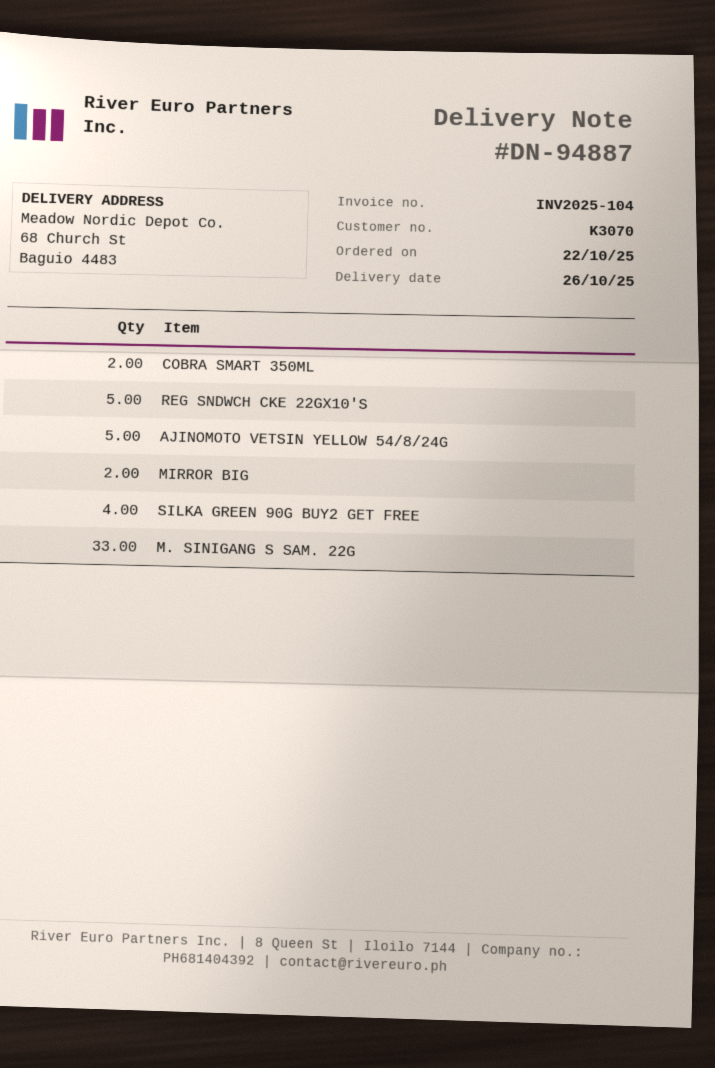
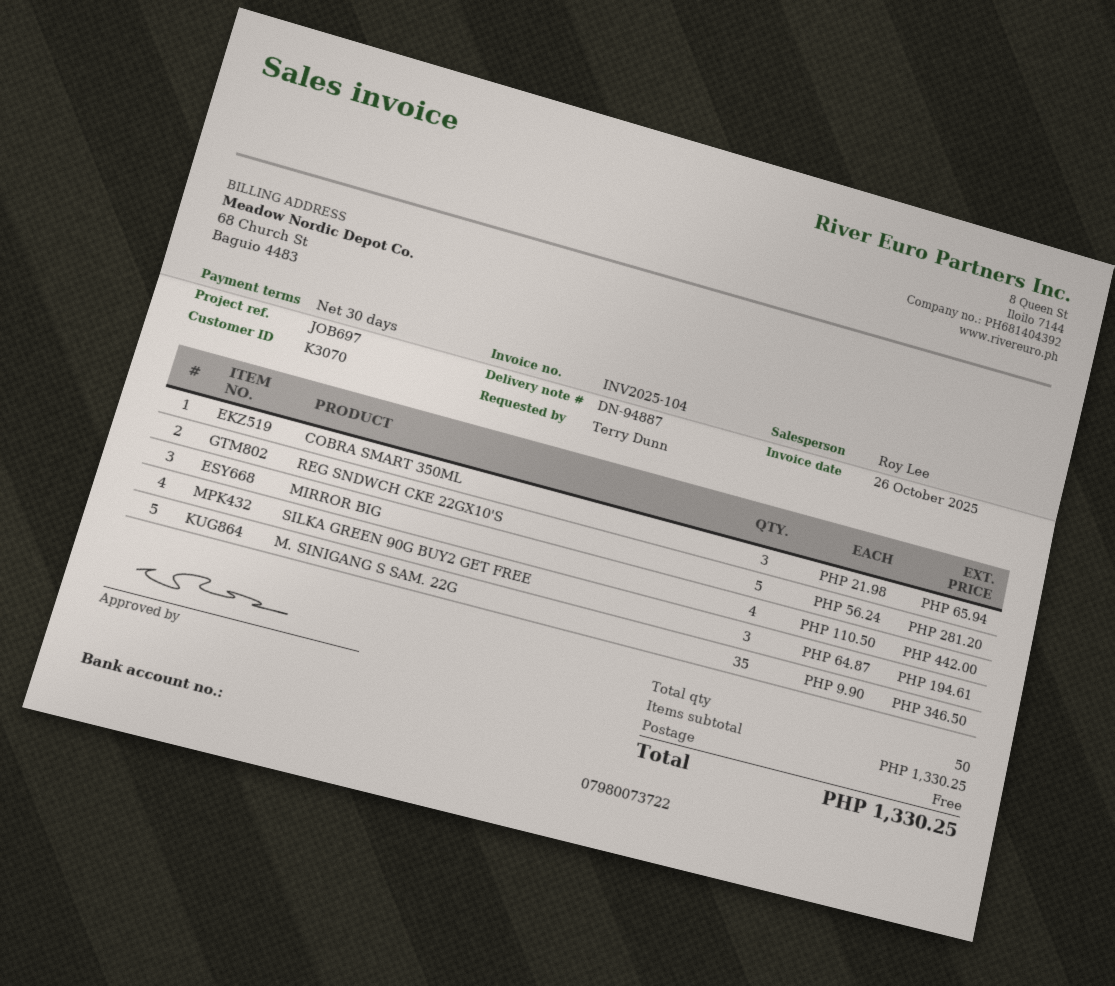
COBRA SMART 350ML: 2 -> 3
AJINOMOTO VETSIN YELLOW 54/8/24G: 5 -> none
MIRROR BIG: 2 -> 4
SILKA GREEN 90G BUY2 GET FREE: 4 -> 3
M. SINIGANG S SAM. 22G: 33 -> 35

